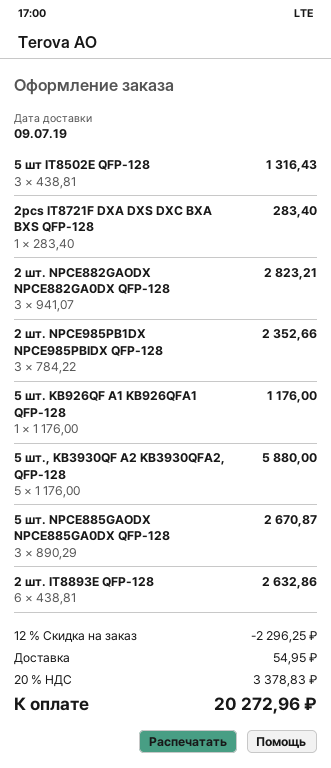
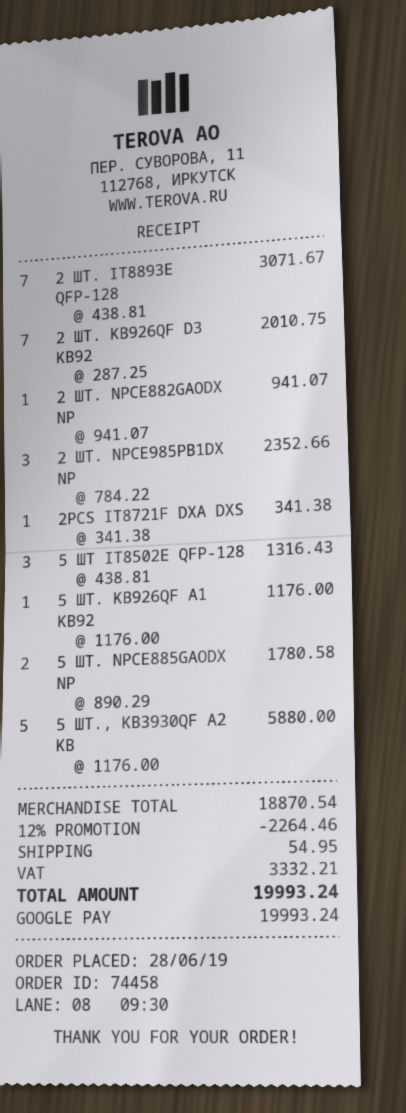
2pcs IT8721F DXA DXS DXC BXA BXS QFP-128: 1 x 283.40 = 283.40 -> 1 x 341.38 = 341.38
2 шт. NPCE882GAODX NPCE882GA0DX QFP-128: 3 x 941.07 = 2823.21 -> 1 x 941.07 = 941.07
5 шт. NPCE885GAODX NPCE885GA0DX QFP-128: 3 x 890.29 = 2670.87 -> 2 x 890.29 = 1780.58
2 шт. IT8893E QFP-128: 6 x 438.81 = 2632.86 -> 7 x 438.81 = 3071.67
2 ШТ. KB926QF D3 KB92: none -> 7 x 287.25 = 2010.75
discount: 12% = 2296.25 -> 12% = 2264.46
tax: 3378.83 -> 3332.21
total: 20272.96 -> 19993.24

